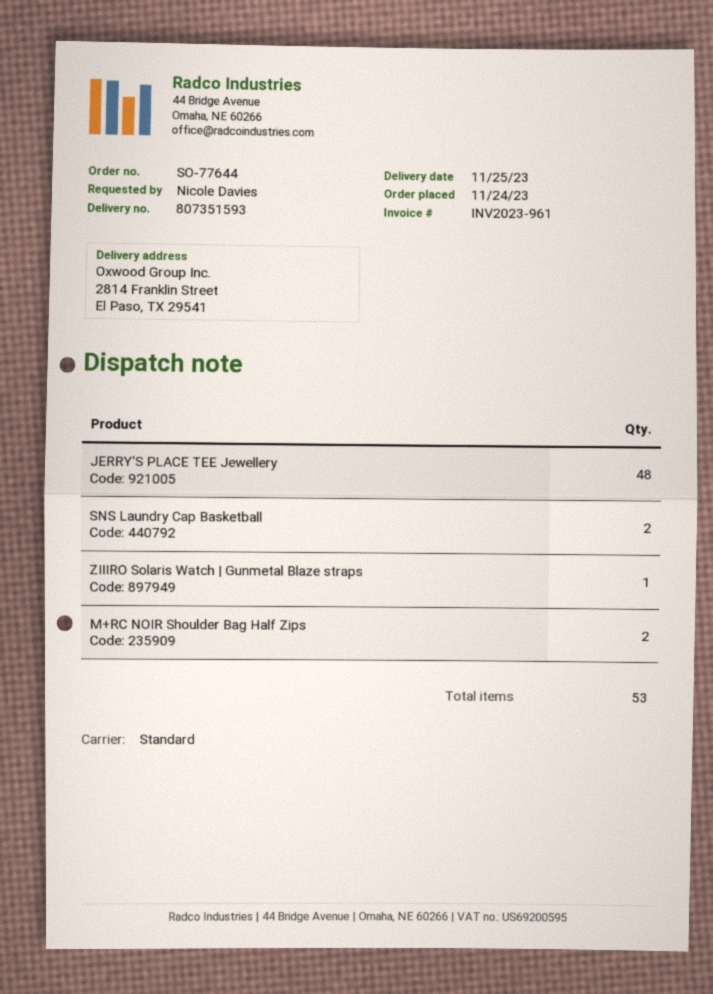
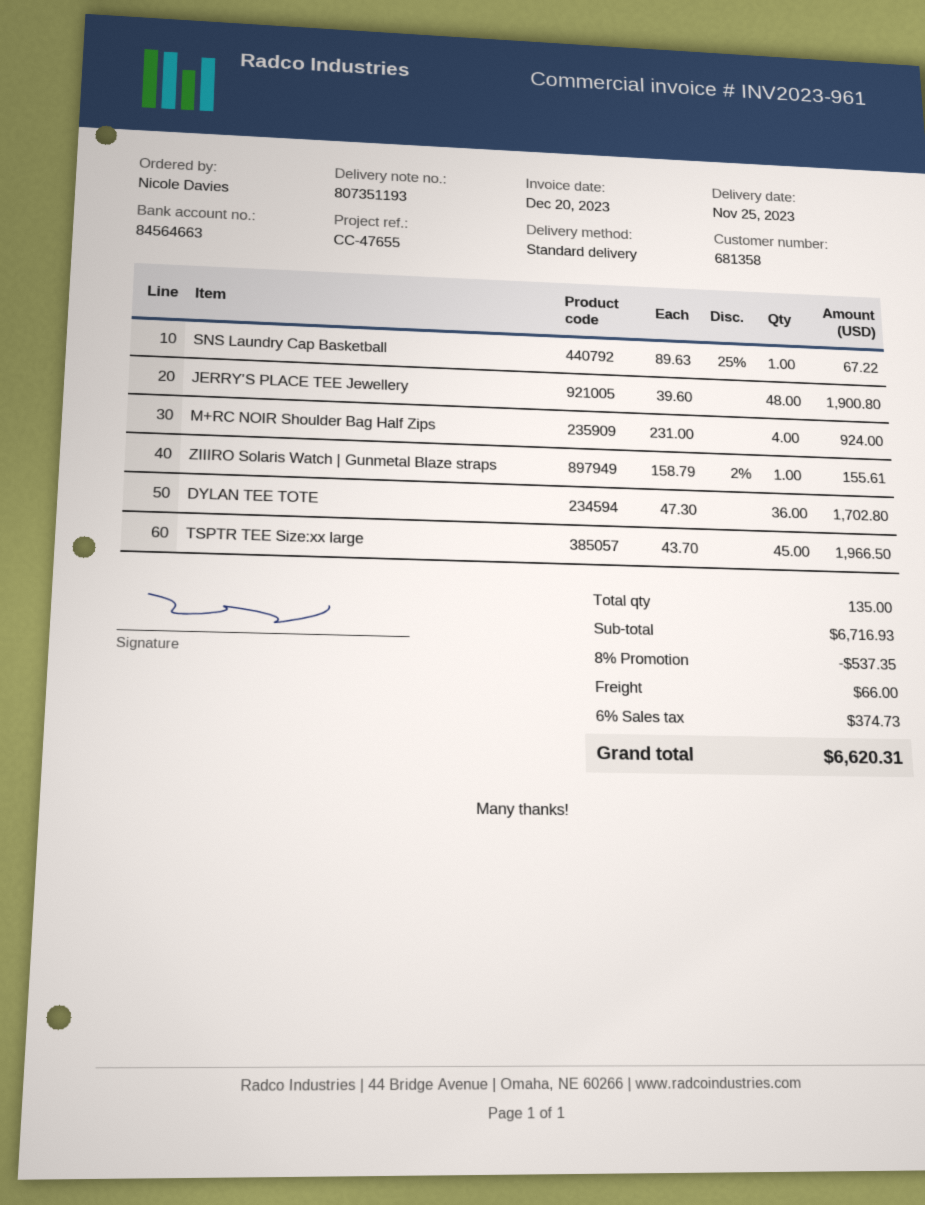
delivery note number: 807351593 -> 807351193
SNS Laundry Cap Basketball: 2 -> 1
M+RC NOIR Shoulder Bag Half Zips: 2 -> 4
DYLAN TEE TOTE: none -> 36
TSPTR TEE Size:xx large: none -> 45
total quantity: 53 -> 135

